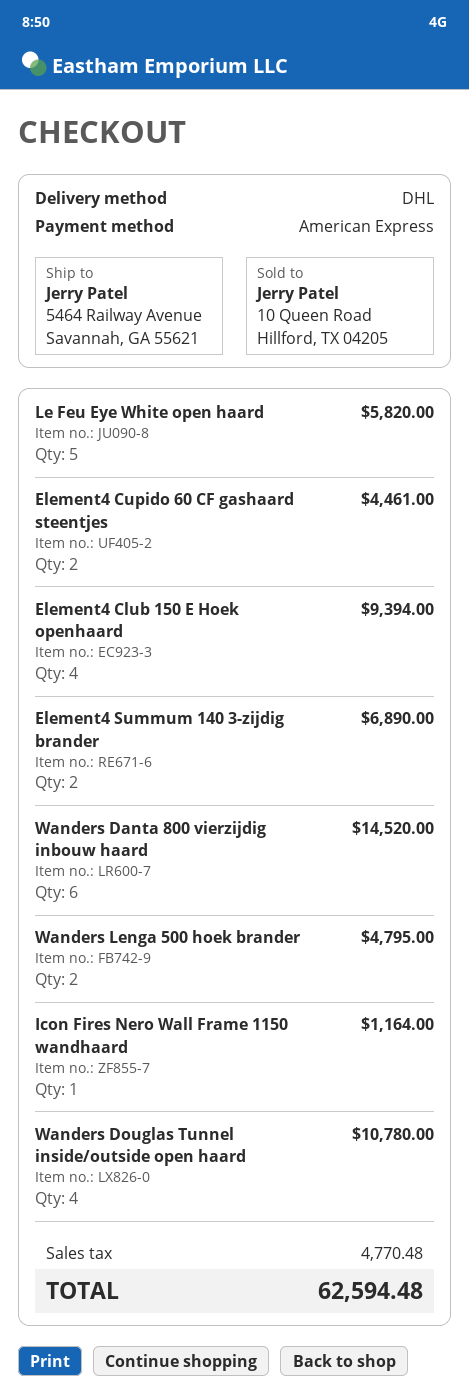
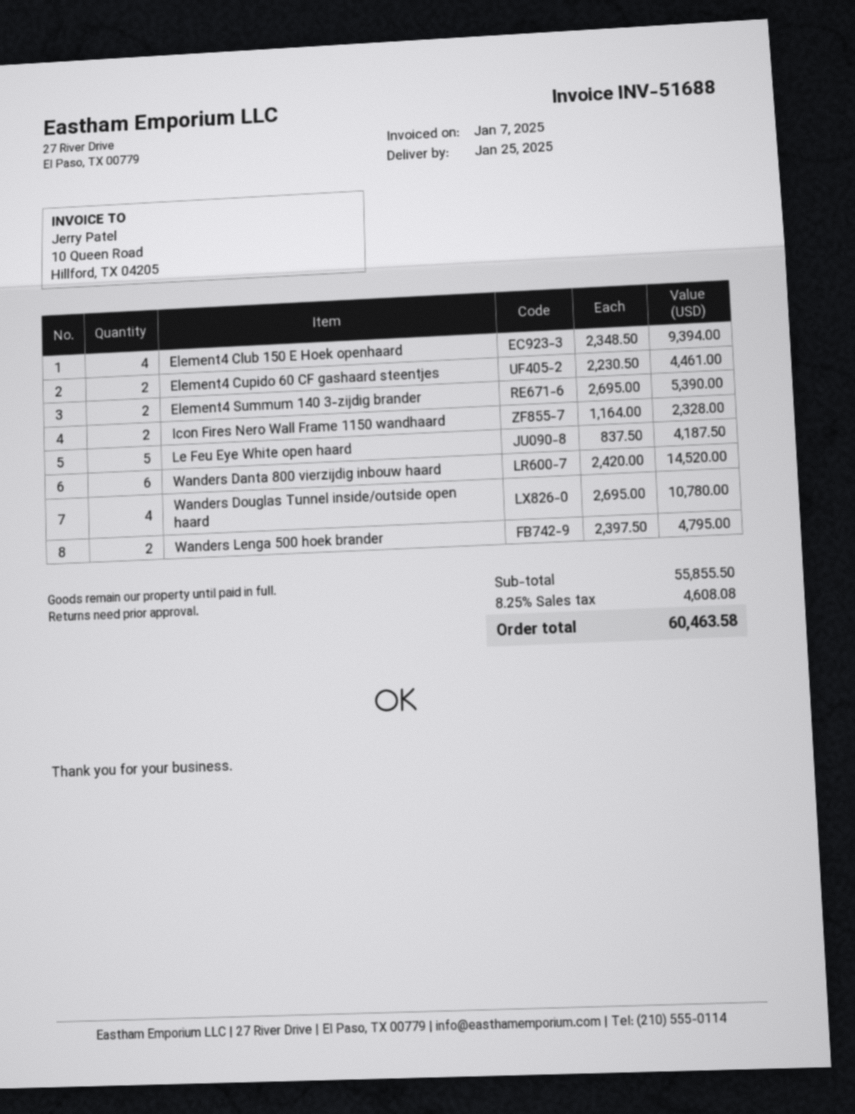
Le Feu Eye White open haard: 5 for 5820.00 -> 5 for 4187.50
Element4 Summum 140 3-zijdig brander: 2 for 6890.00 -> 2 for 5390.00
Icon Fires Nero Wall Frame 1150 wandhaard: 1 for 1164.00 -> 2 for 2328.00
tax: 4770.48 -> 4608.08
total: 62594.48 -> 60463.58

